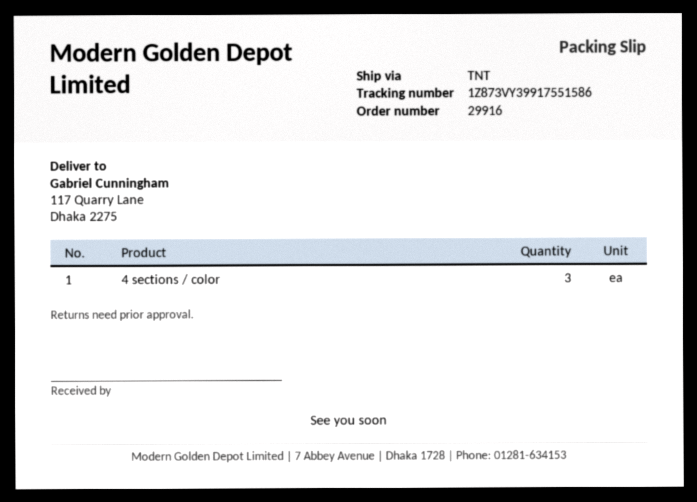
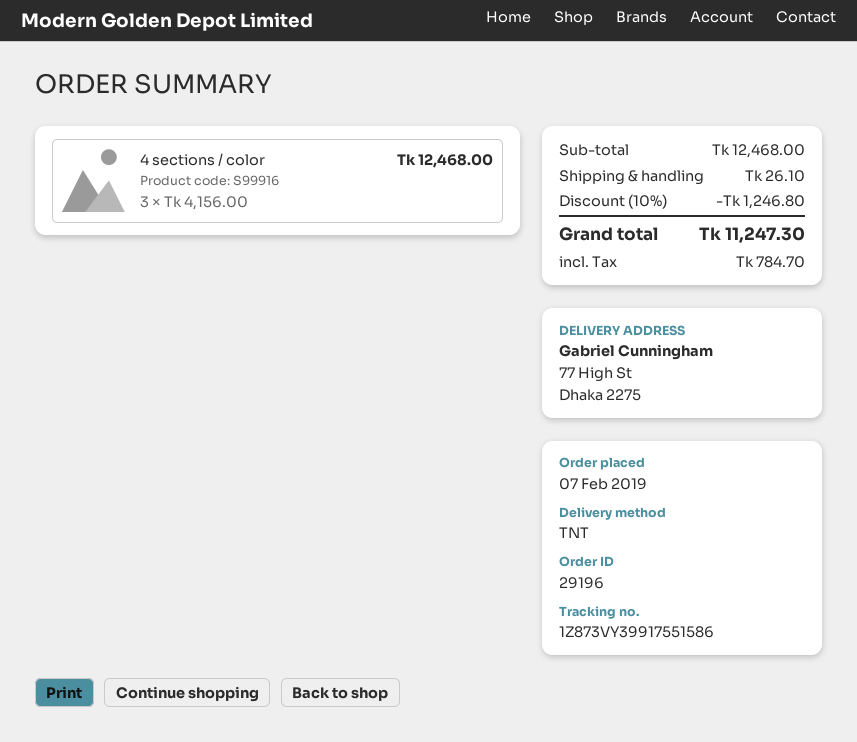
order number: 29916 -> 29196
ship to: 117 Quarry Lane, Dhaka 2275 -> 77 High St, Dhaka 2275

